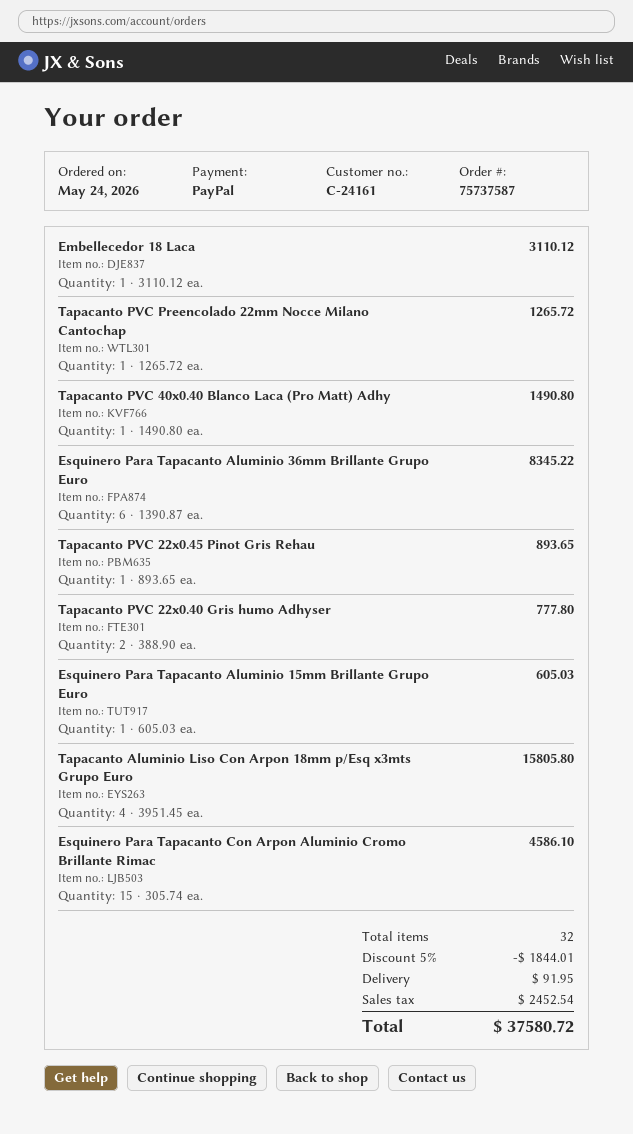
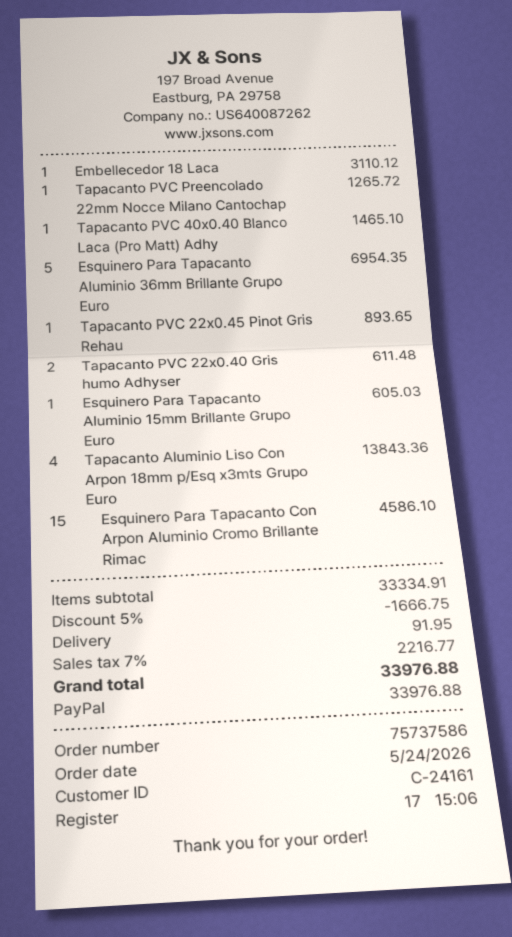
order number: 75737587 -> 75737586
Tapacanto PVC 40x0.40 Blanco Laca (Pro Matt) Adhy: 1 for 1490.80 -> 1 for 1465.10
Esquinero Para Tapacanto Aluminio 36mm Brillante Grupo Euro: 6 for 8345.22 -> 5 for 6954.35
Tapacanto PVC 22x0.40 Gris humo Adhyser: 2 for 777.80 -> 2 for 611.48
Tapacanto Aluminio Liso Con Arpon 18mm p/Esq x3mts Grupo Euro: 4 for 15805.80 -> 4 for 13843.36
discount: 5% = 1844.01 -> 5% = 1666.75
tax: 2452.54 -> 2216.77
total: 37580.72 -> 33976.88

